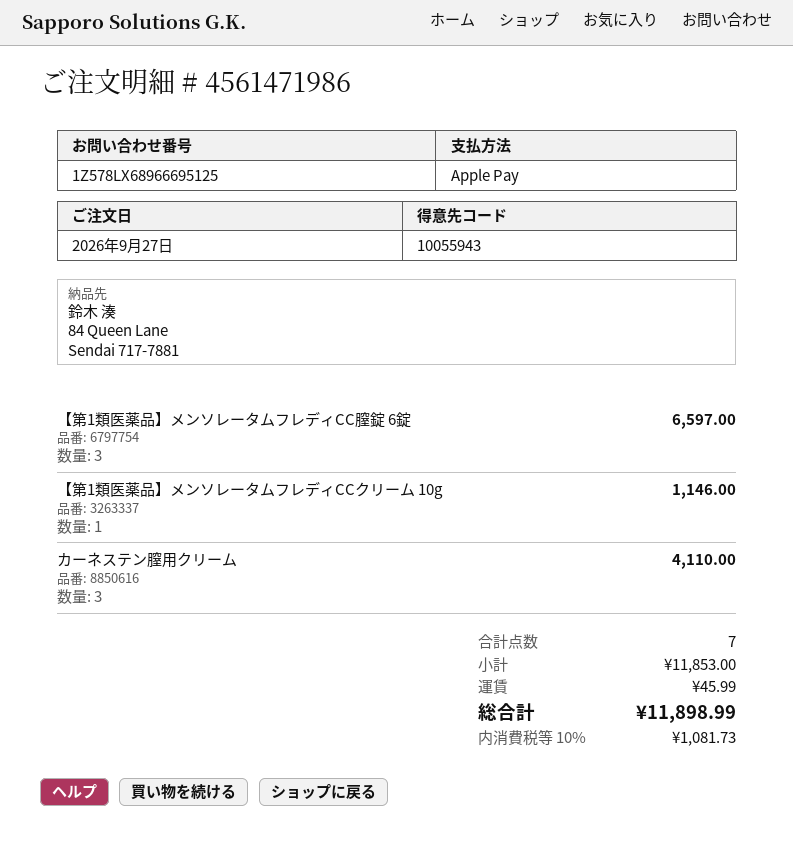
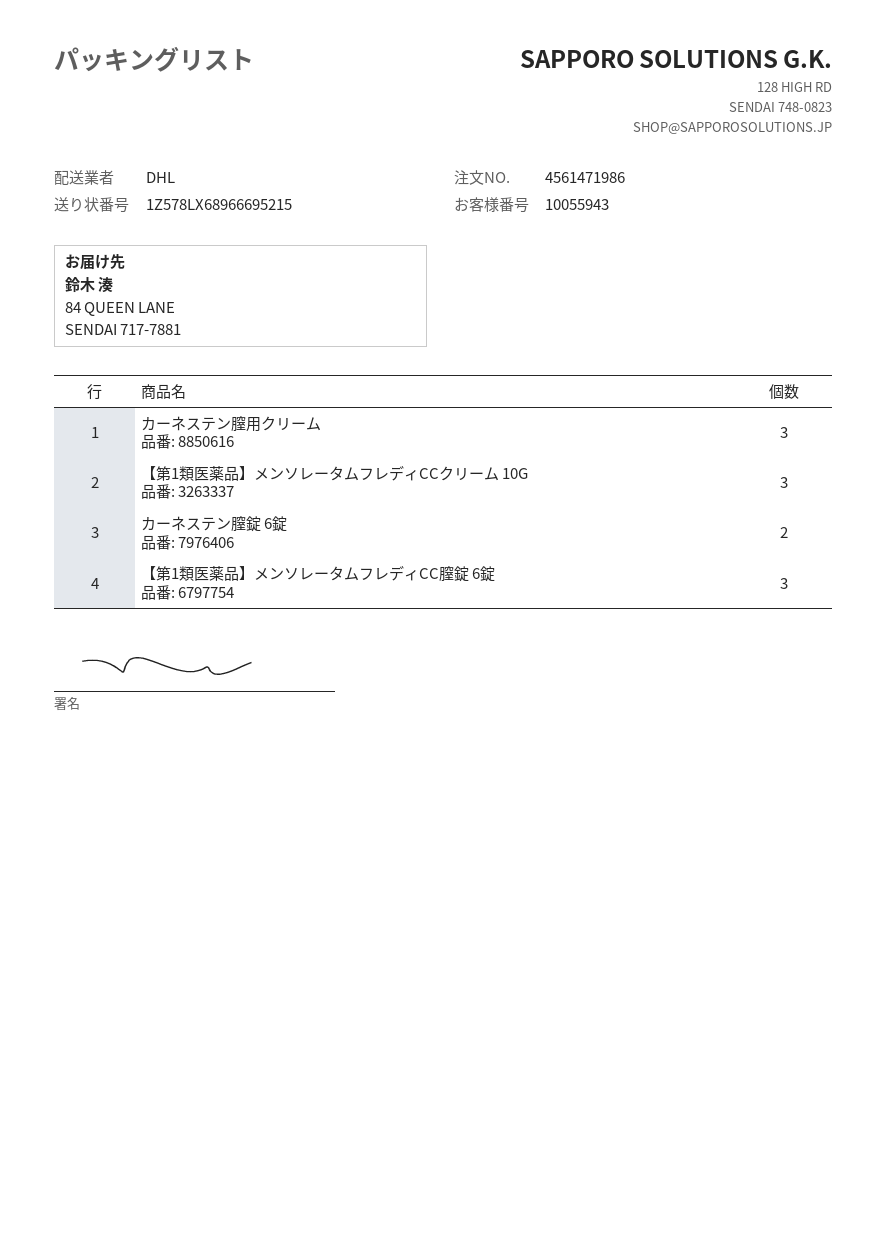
tracking number: 1Z578LX68966695125 -> 1Z578LX68966695215
【第1類医薬品】メンソレータムフレディCCクリーム 10g: 1 -> 3
カーネステン膣錠 6錠: none -> 2

